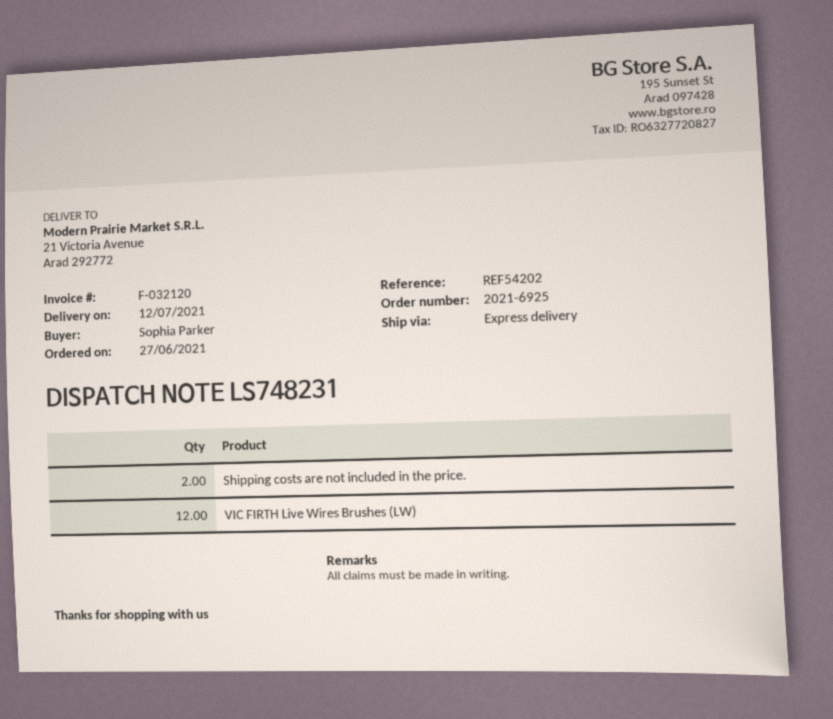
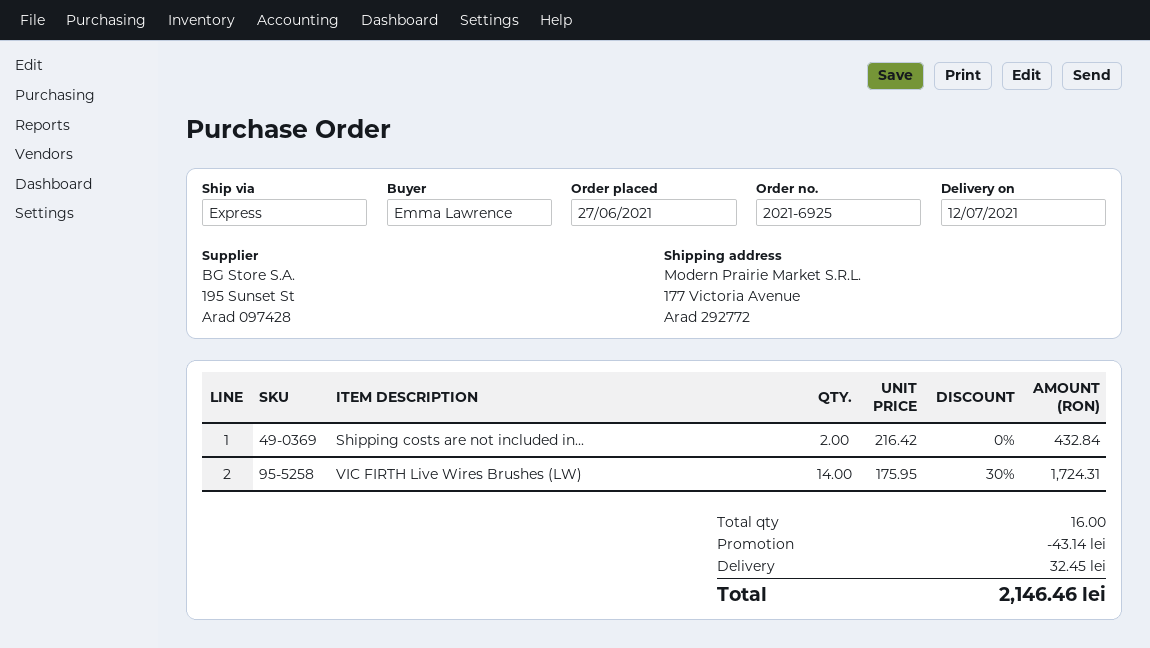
ordered by: Sophia Parker -> Emma Lawrence
ship to: 21 Victoria Avenue, Arad 292772 -> 177 Victoria Avenue, Arad 292772
VIC FIRTH Live Wires Brushes (LW): 12 -> 14

